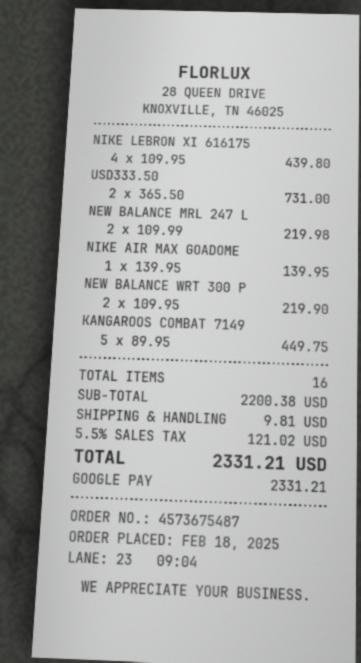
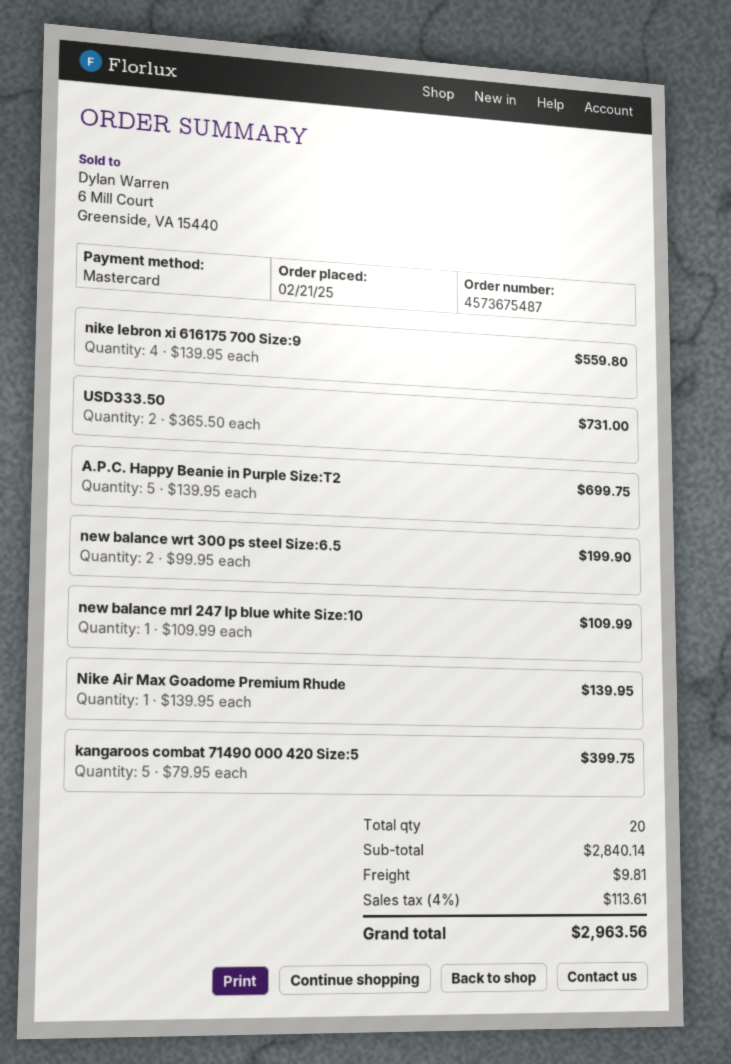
order date: 2025-02-18 -> 2025-02-21
payment method: Google Pay -> Mastercard
NIKE LEBRON XI 616175: 4 x 109.95 = 439.80 -> 4 x 139.95 = 559.80
NEW BALANCE MRL 247 L: 2 x 109.99 = 219.98 -> 1 x 109.99 = 109.99
NEW BALANCE WRT 300 P: 2 x 109.95 = 219.90 -> 2 x 99.95 = 199.90
KANGAROOS COMBAT 7149: 5 x 89.95 = 449.75 -> 5 x 79.95 = 399.75
A.P.C. Happy Beanie in Purple Size:T2: none -> 5 x 139.95 = 699.75
total quantity: 16 -> 20
subtotal: 2200.38 -> 2840.14
tax: 5.5% = 121.02 -> 4% = 113.61
total: 2331.21 -> 2963.56

